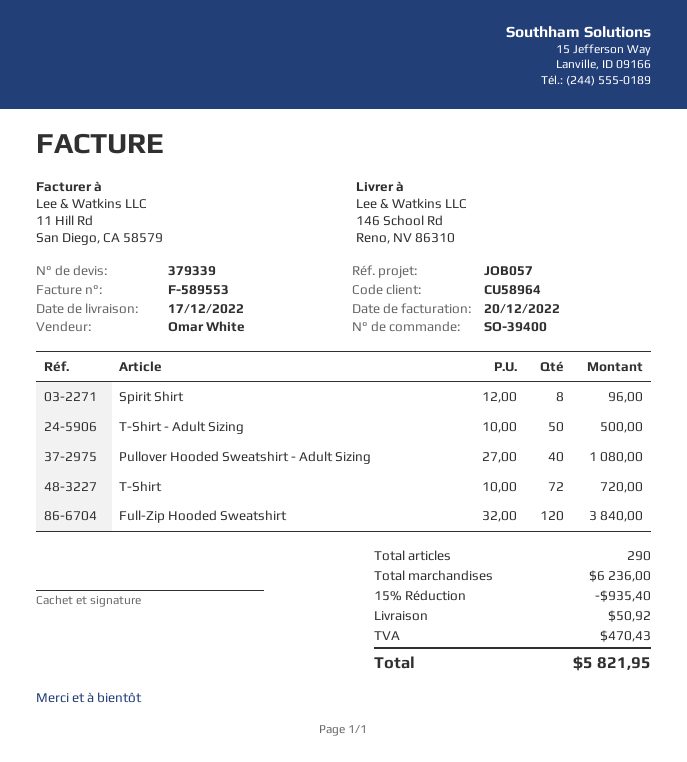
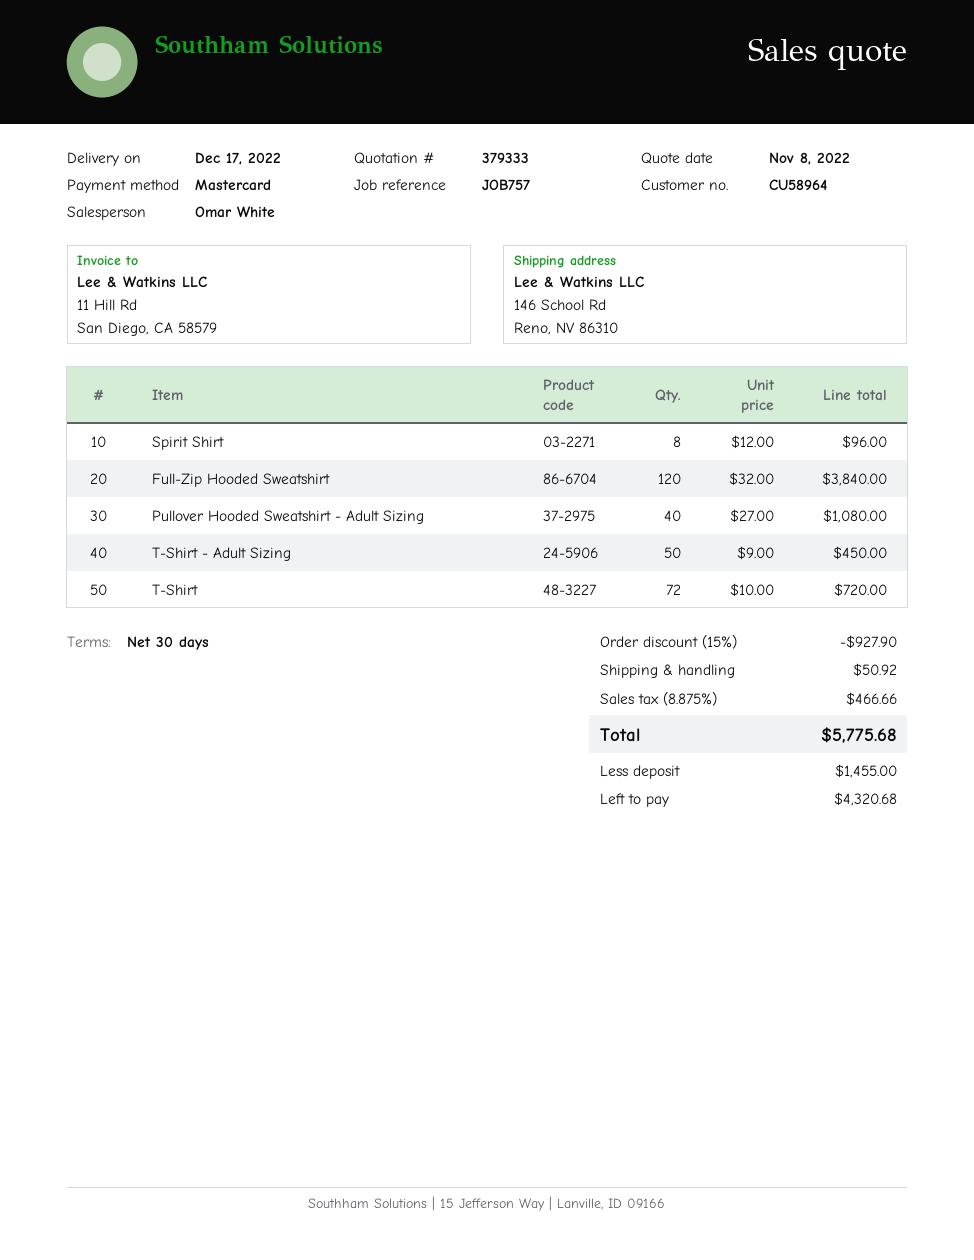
quote number: 379339 -> 379333
reference: JOB057 -> JOB757
T-Shirt - Adult Sizing: 50 x 10.00 = 500.00 -> 50 x 9.00 = 450.00
discount: 15% = 935.40 -> 15% = 927.90
tax: 470.43 -> 466.66
total: 5821.95 -> 5775.68

